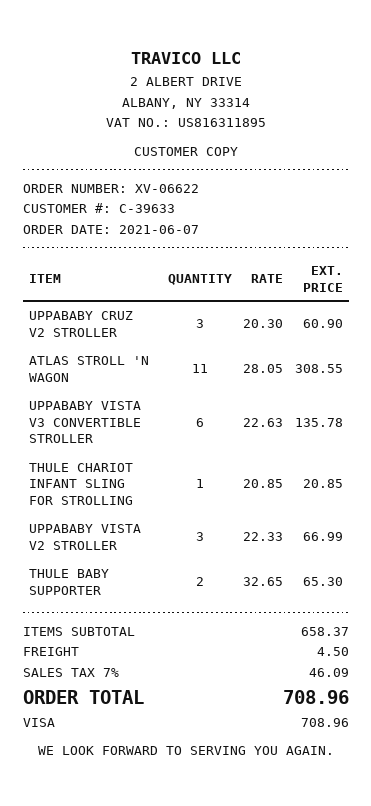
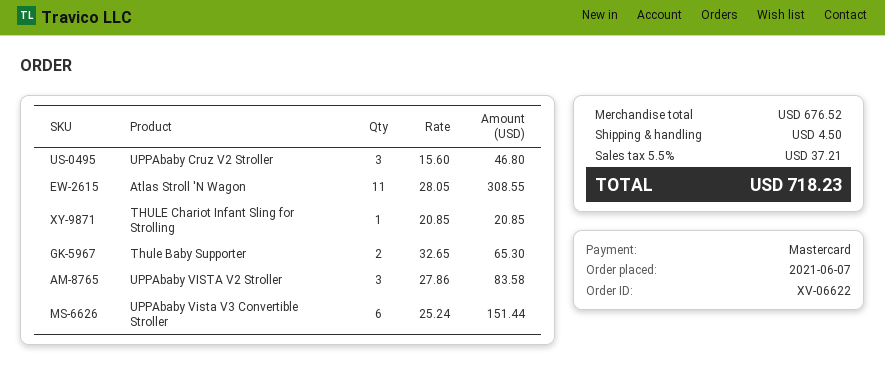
payment method: Visa -> Mastercard
UPPABABY CRUZ V2 STROLLER: 3 x 20.30 = 60.90 -> 3 x 15.60 = 46.80
UPPABABY VISTA V3 CONVERTIBLE STROLLER: 6 x 22.63 = 135.78 -> 6 x 25.24 = 151.44
UPPABABY VISTA V2 STROLLER: 3 x 22.33 = 66.99 -> 3 x 27.86 = 83.58
subtotal: 658.37 -> 676.52
tax: 7% = 46.09 -> 5.5% = 37.21
total: 708.96 -> 718.23

